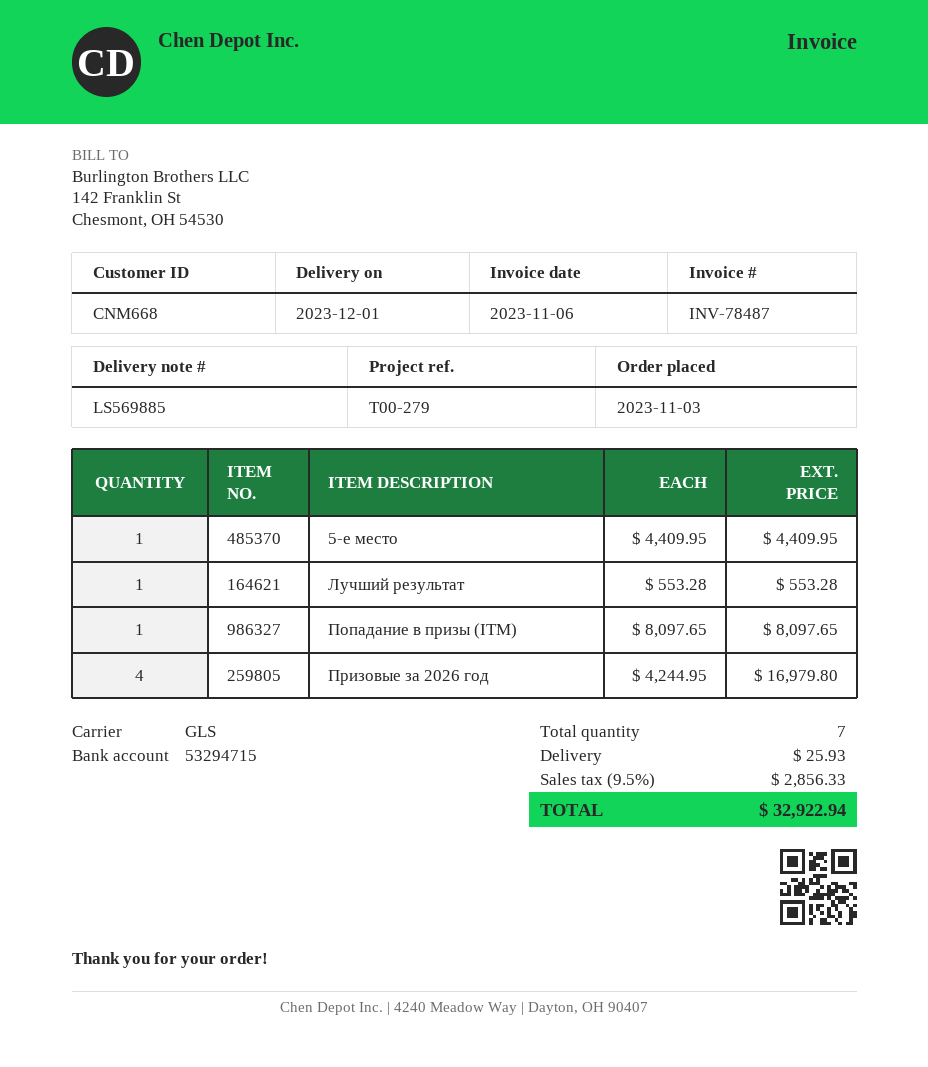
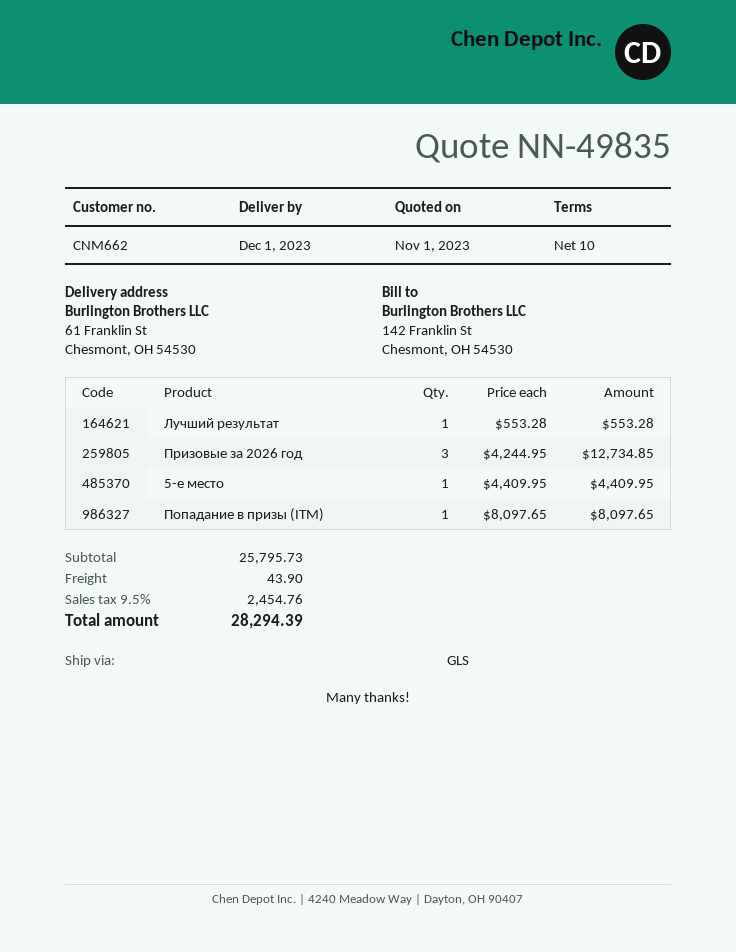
customer number: CNM668 -> CNM662
Призовые за 2026 год: 4 x 4244.95 = 16979.80 -> 3 x 4244.95 = 12734.85
shipping: 25.93 -> 43.90
tax: 9.5% = 2856.33 -> 9.5% = 2454.76
total: 32922.94 -> 28294.39

